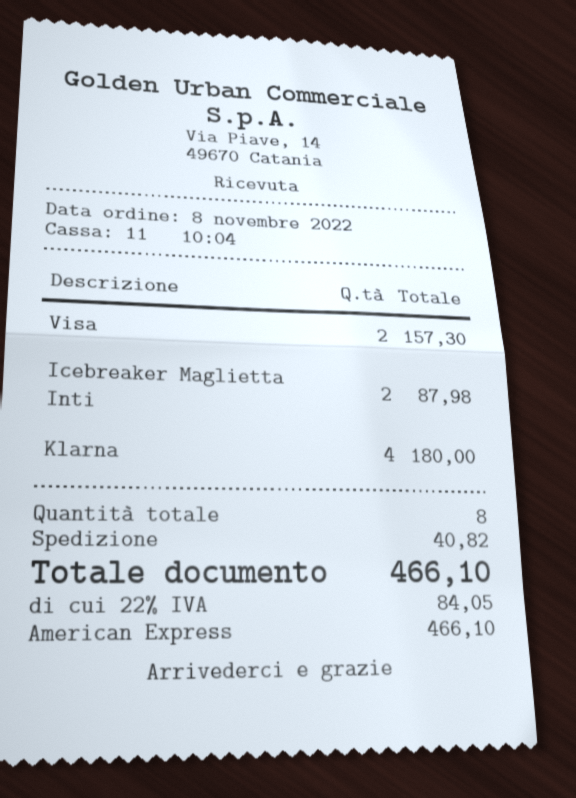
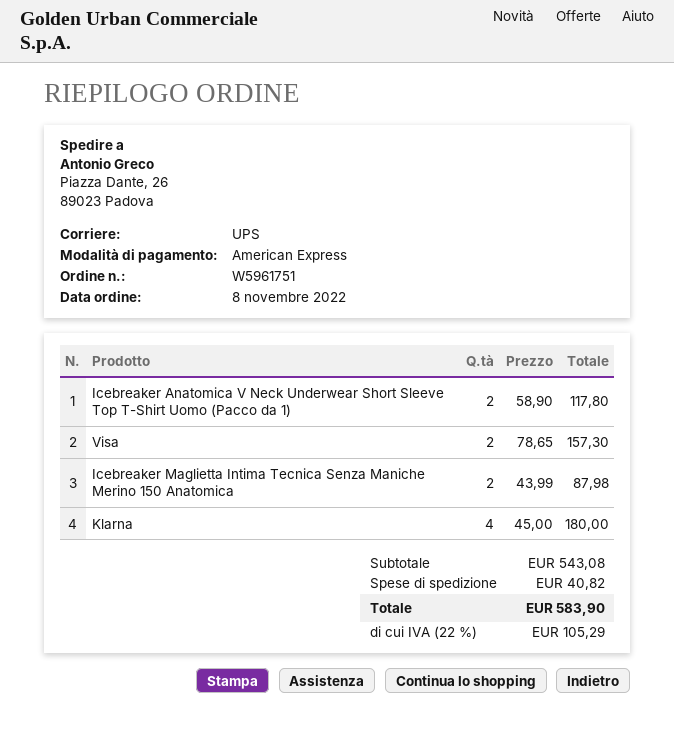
Icebreaker Anatomica V Neck Underwear Short Sleeve Top T-Shirt Uomo (Pacco da 1): none -> 2 for 117.80
tax: 22% = 84.05 -> 22% = 105.29
total: 466.10 -> 583.90

